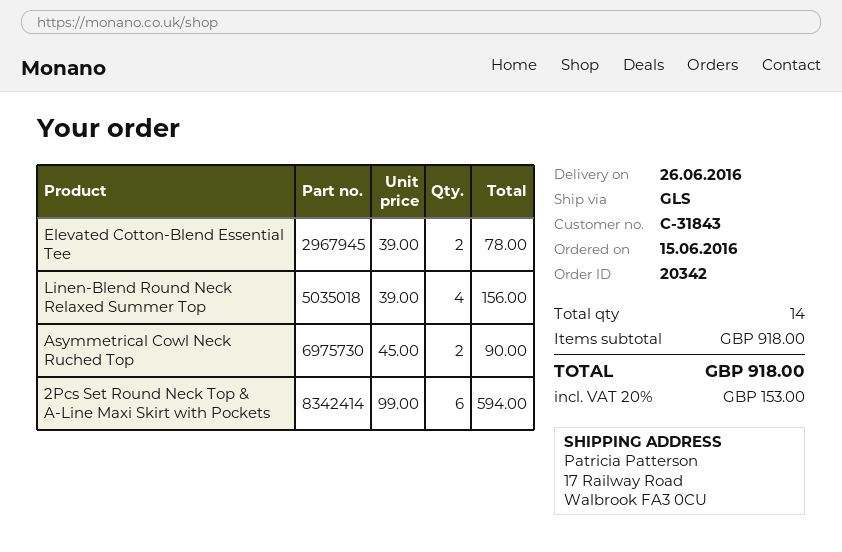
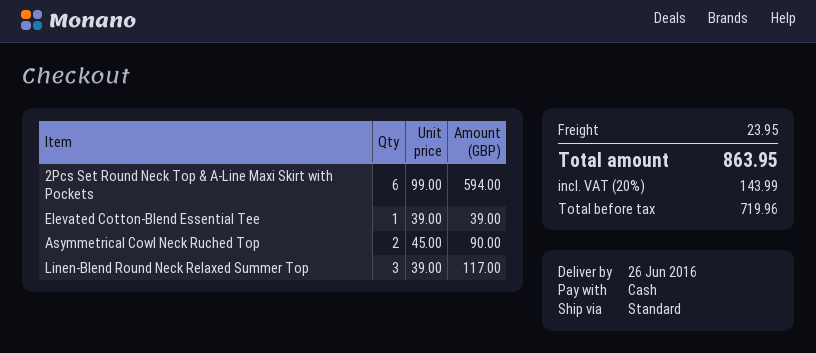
shipping method: GLS -> standard
Elevated Cotton-Blend Essential Tee: 2 x 39.00 = 78.00 -> 1 x 39.00 = 39.00
Linen-Blend Round Neck Relaxed Summer Top: 4 x 39.00 = 156.00 -> 3 x 39.00 = 117.00
shipping: none -> 23.95
tax: 20% = 153.00 -> 20% = 143.99
total: 918.00 -> 863.95

